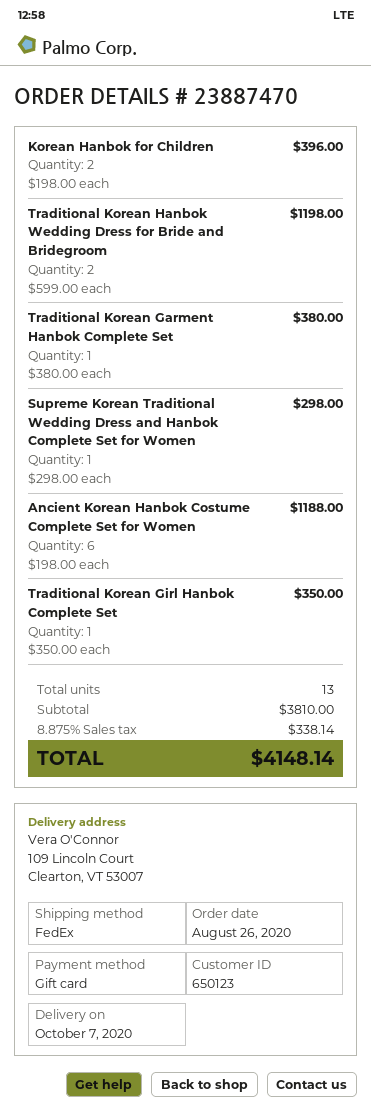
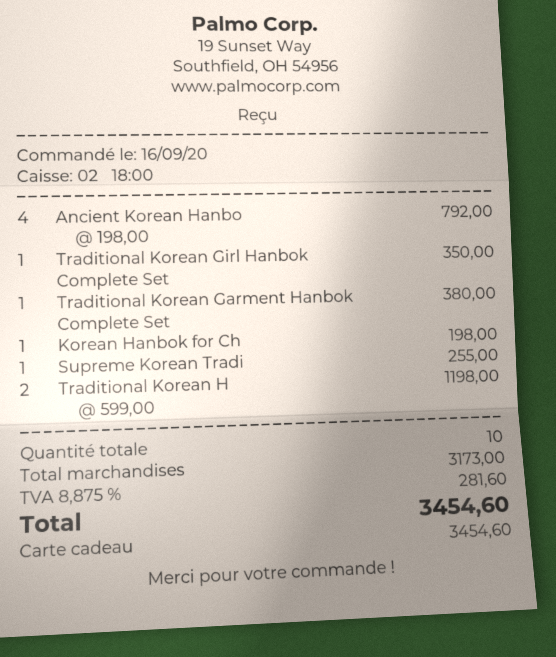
order date: 2020-08-26 -> 2020-09-16
Korean Hanbok for Children: 2 x 198.00 = 396.00 -> 1 x 198.00 = 198.00
Supreme Korean Traditional Wedding Dress and Hanbok Complete Set for Women: 1 x 298.00 = 298.00 -> 1 x 255.00 = 255.00
Ancient Korean Hanbok Costume Complete Set for Women: 6 x 198.00 = 1188.00 -> 4 x 198.00 = 792.00
total quantity: 13 -> 10
subtotal: 3810.00 -> 3173.00
tax: 8.875% = 338.14 -> 8.875% = 281.60
total: 4148.14 -> 3454.60

